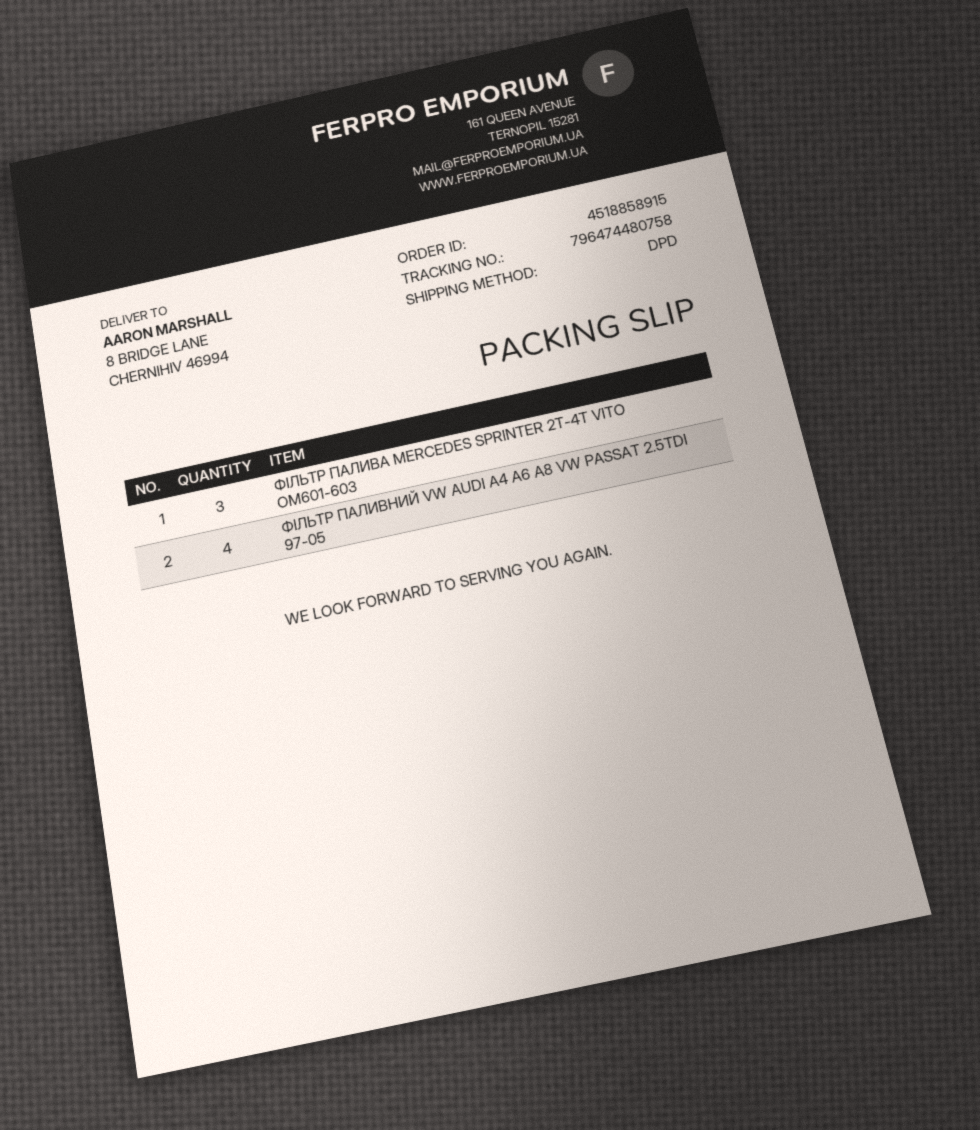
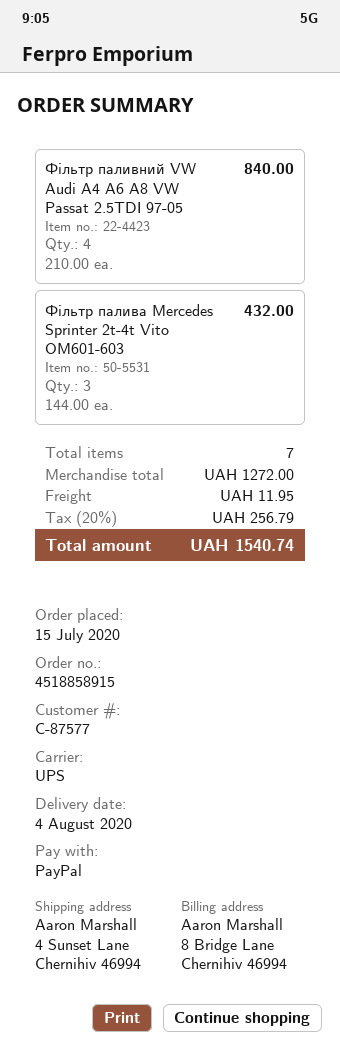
shipping method: DPD -> UPS
ship to: 8 BRIDGE LANE, CHERNIHIV 46994 -> 4 Sunset Lane, Chernihiv 46994

